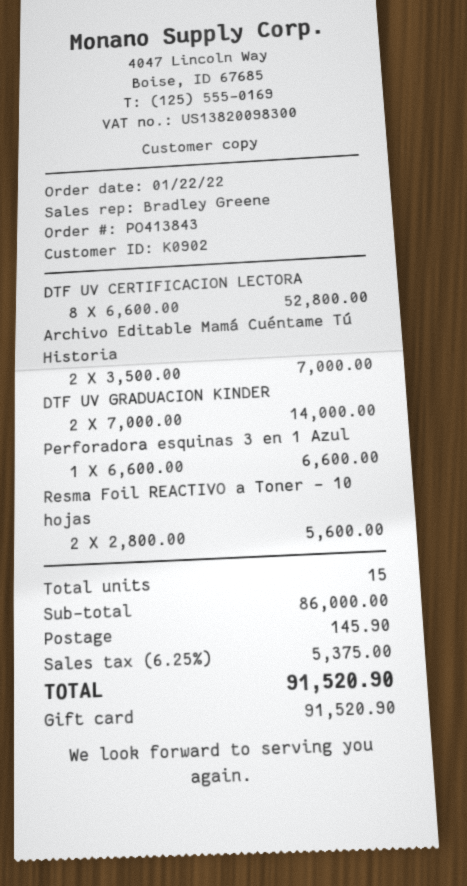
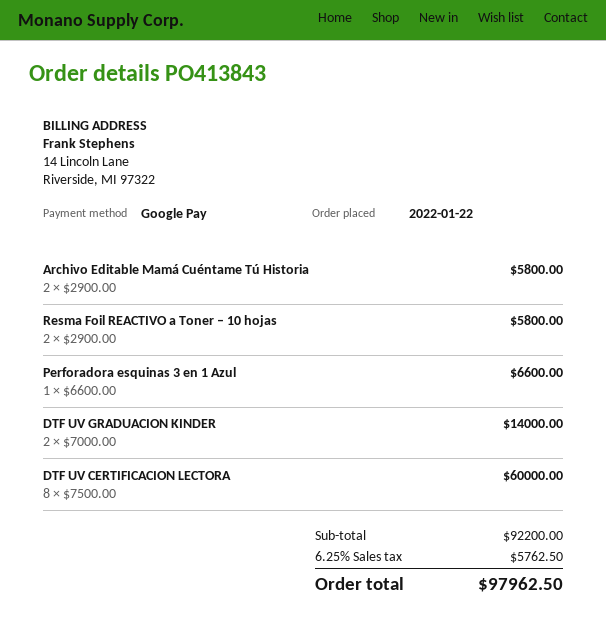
payment method: gift card -> Google Pay
DTF UV CERTIFICACION LECTORA: 8 x 6600.00 = 52800.00 -> 8 x 7500.00 = 60000.00
Archivo Editable Mamá Cuéntame Tú Historia: 2 x 3500.00 = 7000.00 -> 2 x 2900.00 = 5800.00
Resma Foil REACTIVO a Toner – 10 hojas: 2 x 2800.00 = 5600.00 -> 2 x 2900.00 = 5800.00
subtotal: 86000.00 -> 92200.00
shipping: 145.90 -> none
tax: 6.25% = 5375.00 -> 6.25% = 5762.50
total: 91520.90 -> 97962.50

